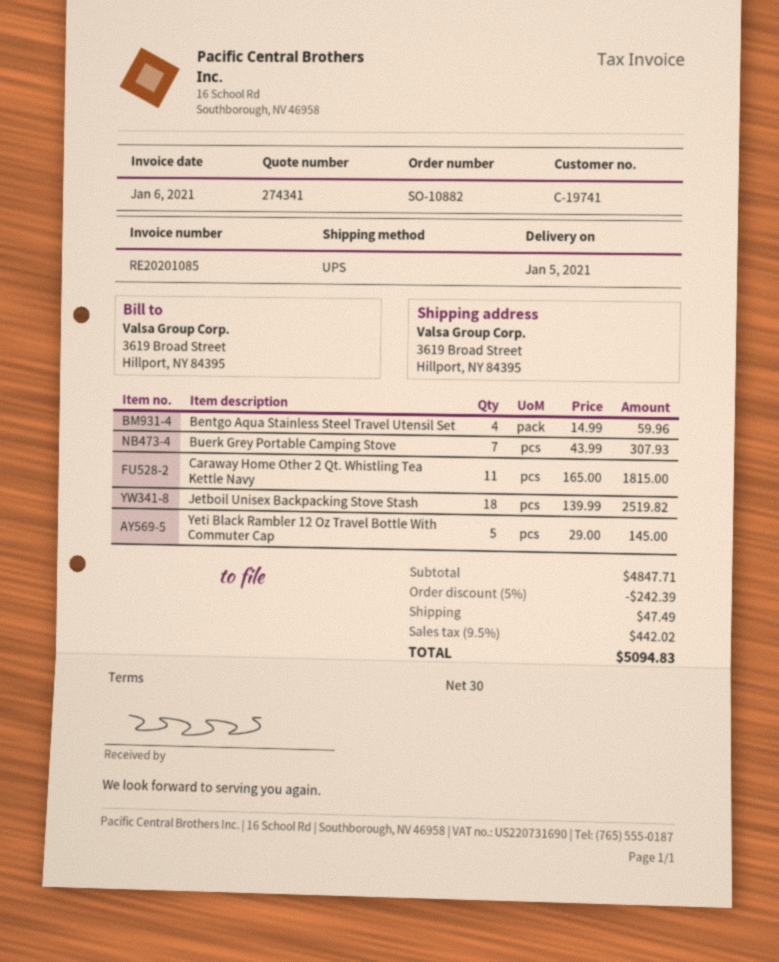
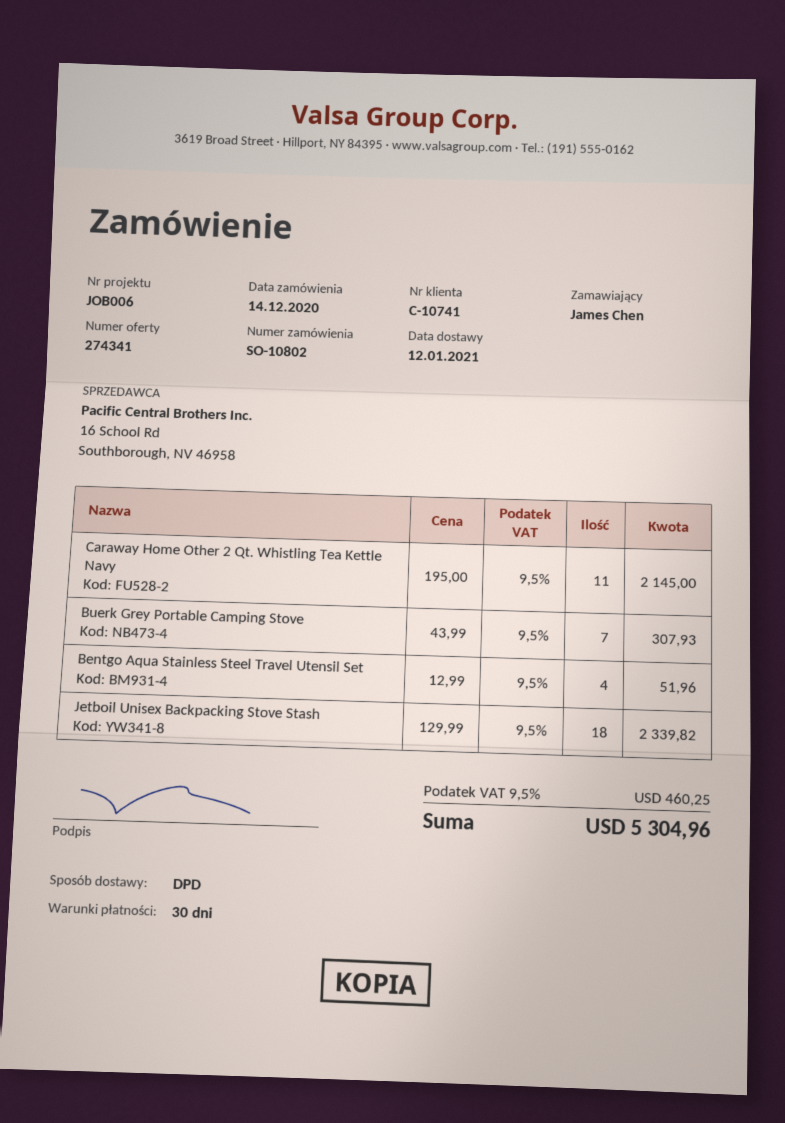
order number: SO-10882 -> SO-10802
delivery date: 2021-01-05 -> 2021-01-12
customer number: C-19741 -> C-10741
shipping method: UPS -> DPD
Bentgo Aqua Stainless Steel Travel Utensil Set: 4 x 14.99 = 59.96 -> 4 x 12.99 = 51.96
Caraway Home Other 2 Qt. Whistling Tea Kettle Navy: 11 x 165.00 = 1815.00 -> 11 x 195.00 = 2145.00
Jetboil Unisex Backpacking Stove Stash: 18 x 139.99 = 2519.82 -> 18 x 129.99 = 2339.82
Yeti Black Rambler 12 Oz Travel Bottle With Commuter Cap: 5 x 29.00 = 145.00 -> none
discount: 5% = 242.39 -> none
shipping: 47.49 -> none
tax: 9.5% = 442.02 -> 9.5% = 460.25
total: 5094.83 -> 5304.96

